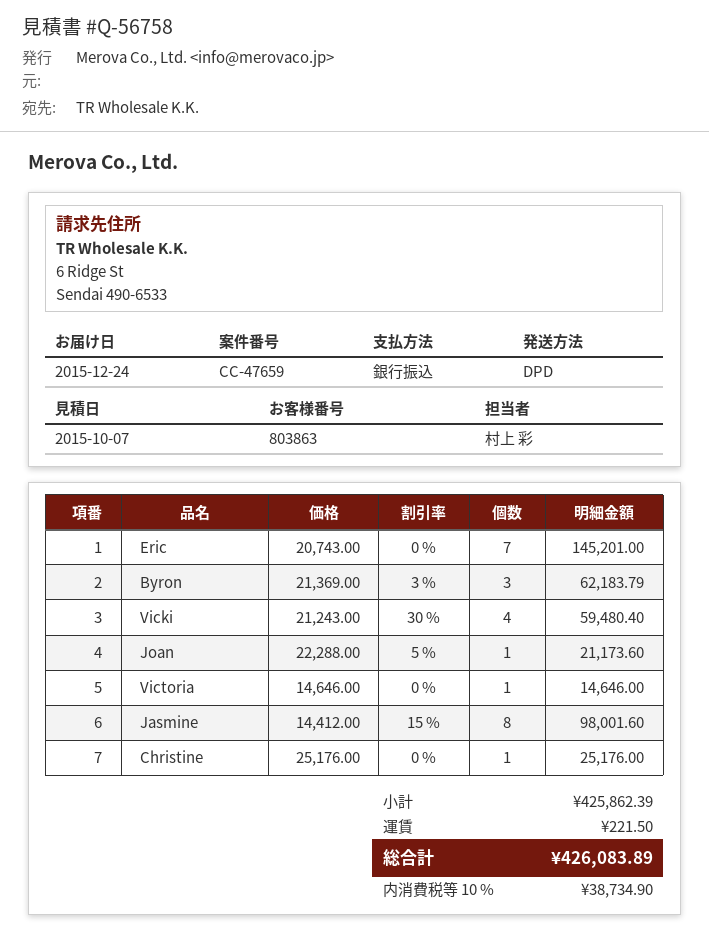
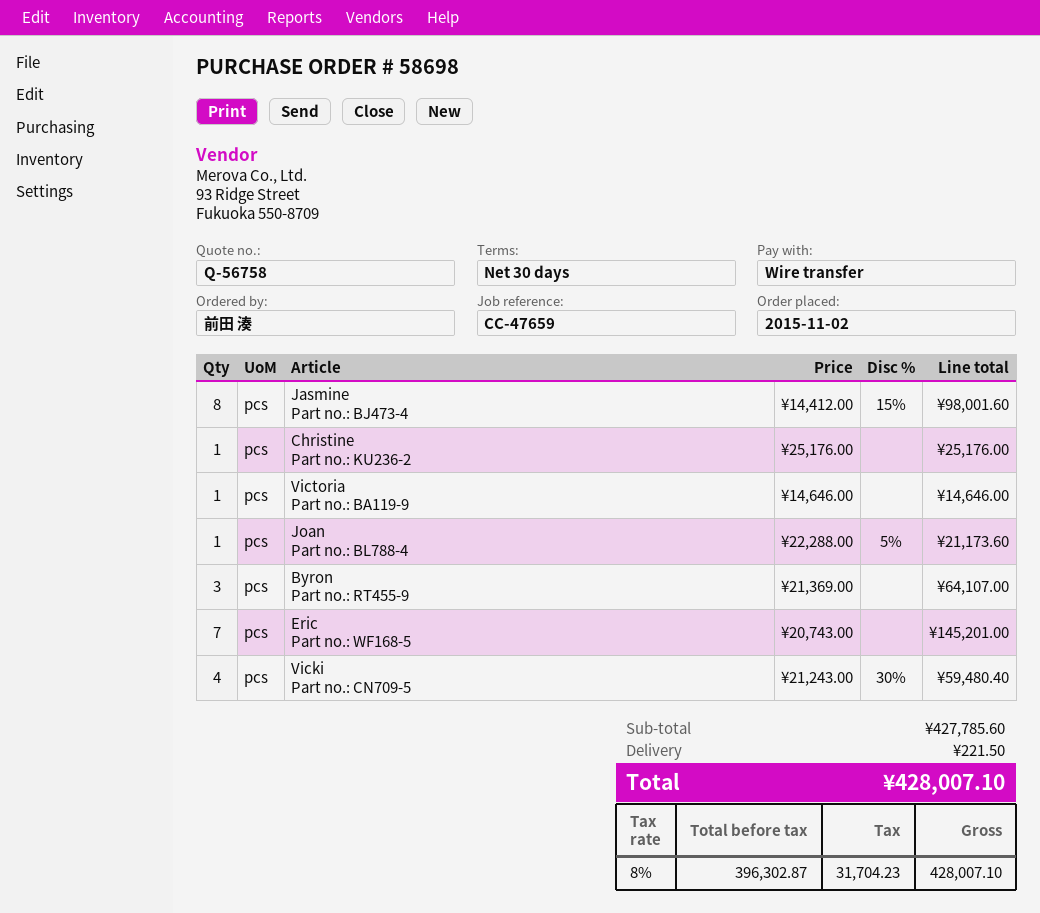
Byron: 3 x 21369.00 - 3% = 62183.79 -> 3 x 21369.00 = 64107.00
subtotal: 425862.39 -> 427785.60
tax: 10% = 38734.90 -> 8% = 31704.23
total: 426083.89 -> 428007.10

